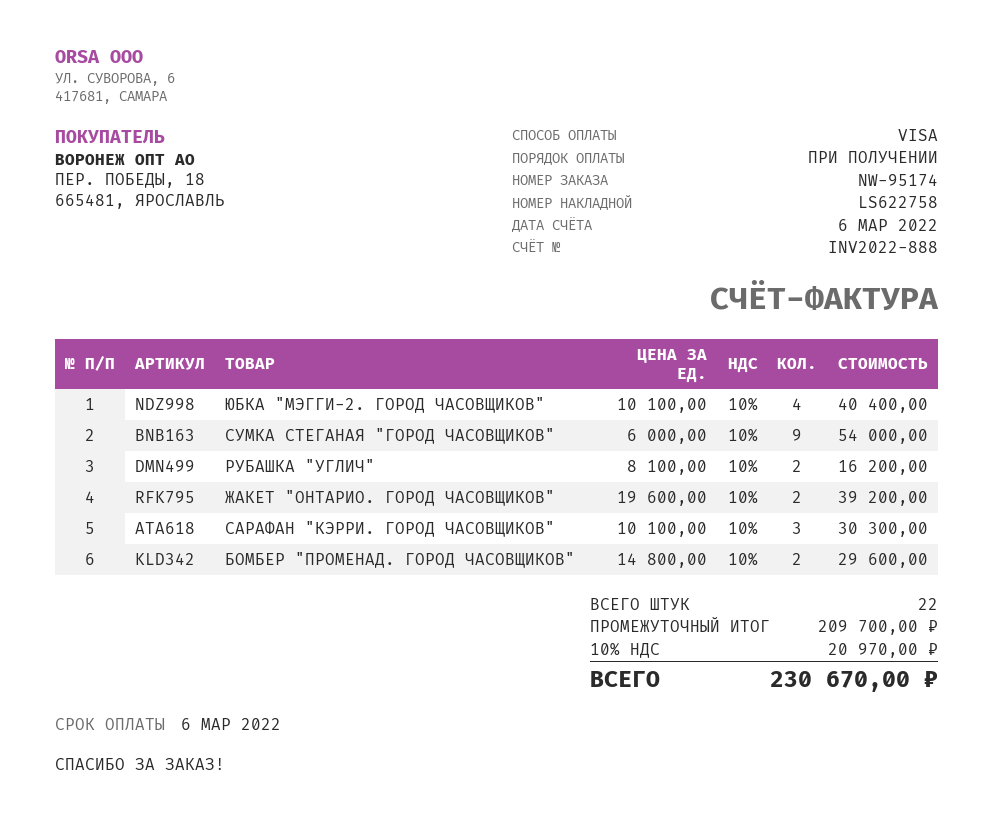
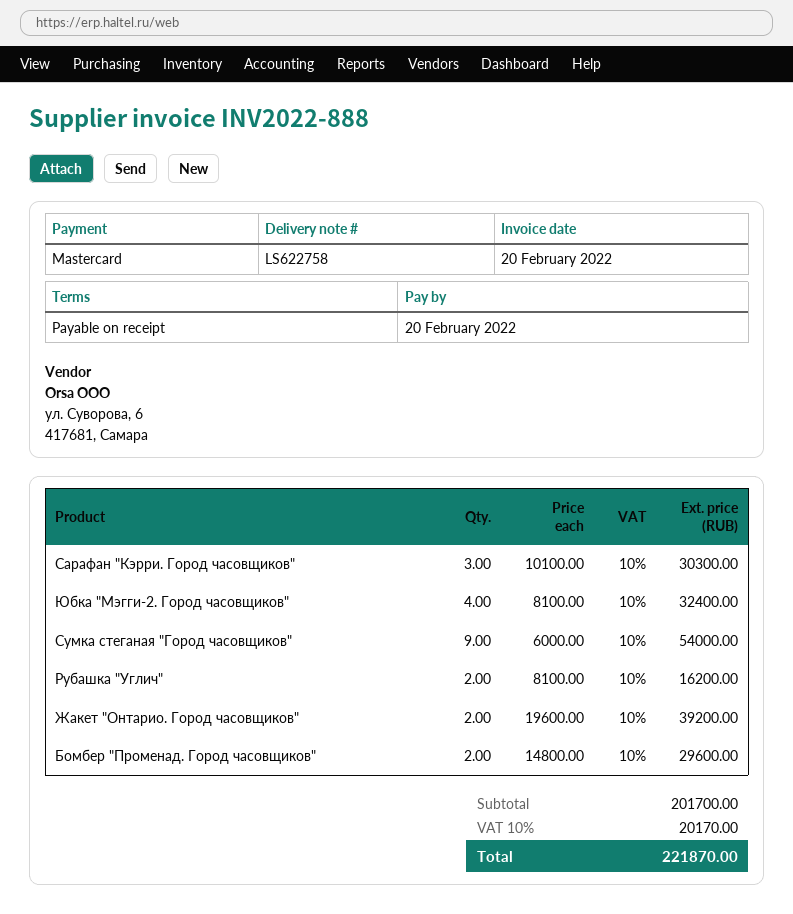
invoice date: 2022-03-06 -> 2022-02-20
due date: 2022-03-06 -> 2022-02-20
payment method: Visa -> Mastercard
ЮБКА "МЭГГИ-2. ГОРОД ЧАСОВЩИКОВ": 4 x 10100.00 = 40400.00 -> 4 x 8100.00 = 32400.00
subtotal: 209700.00 -> 201700.00
tax: 10% = 20970.00 -> 10% = 20170.00
total: 230670.00 -> 221870.00

